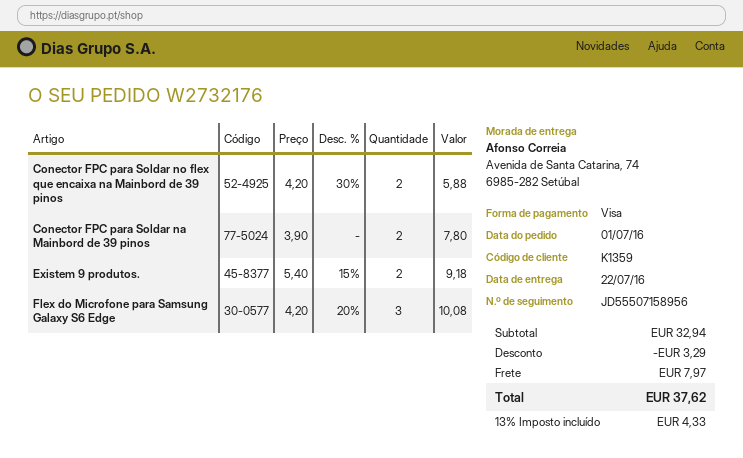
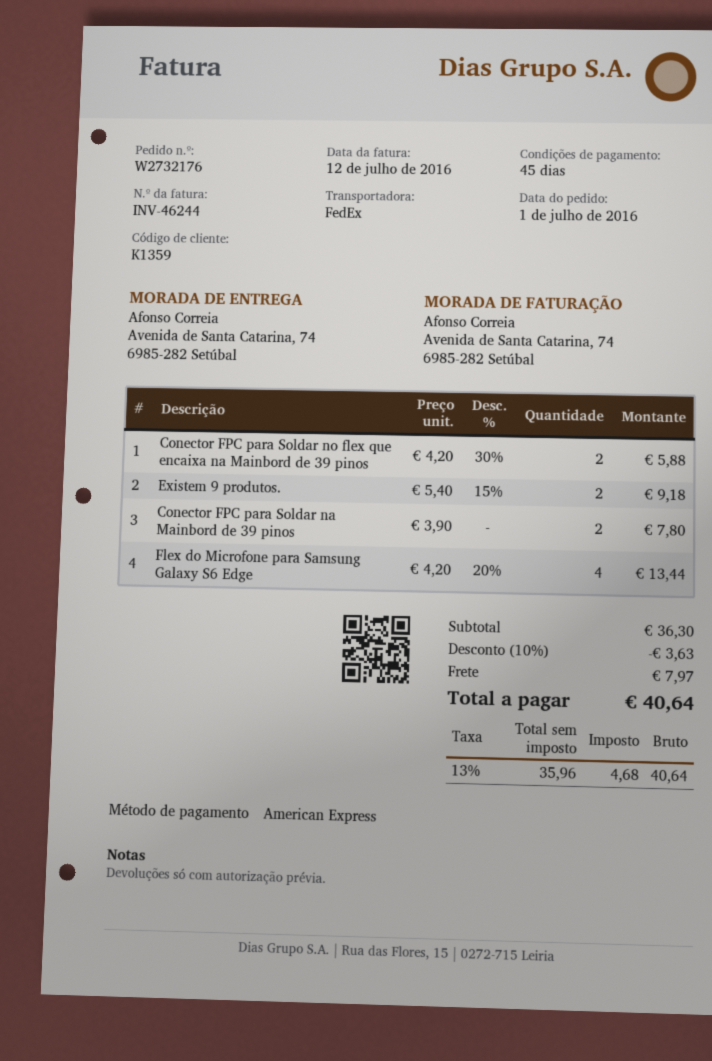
payment method: Visa -> American Express
Flex do Microfone para Samsung Galaxy S6 Edge: 3 x 4.20 - 20% = 10.08 -> 4 x 4.20 - 20% = 13.44
subtotal: 32.94 -> 36.30
discount: 3.29 -> 3.63
tax: 13% = 4.33 -> 13% = 4.68
total: 37.62 -> 40.64

